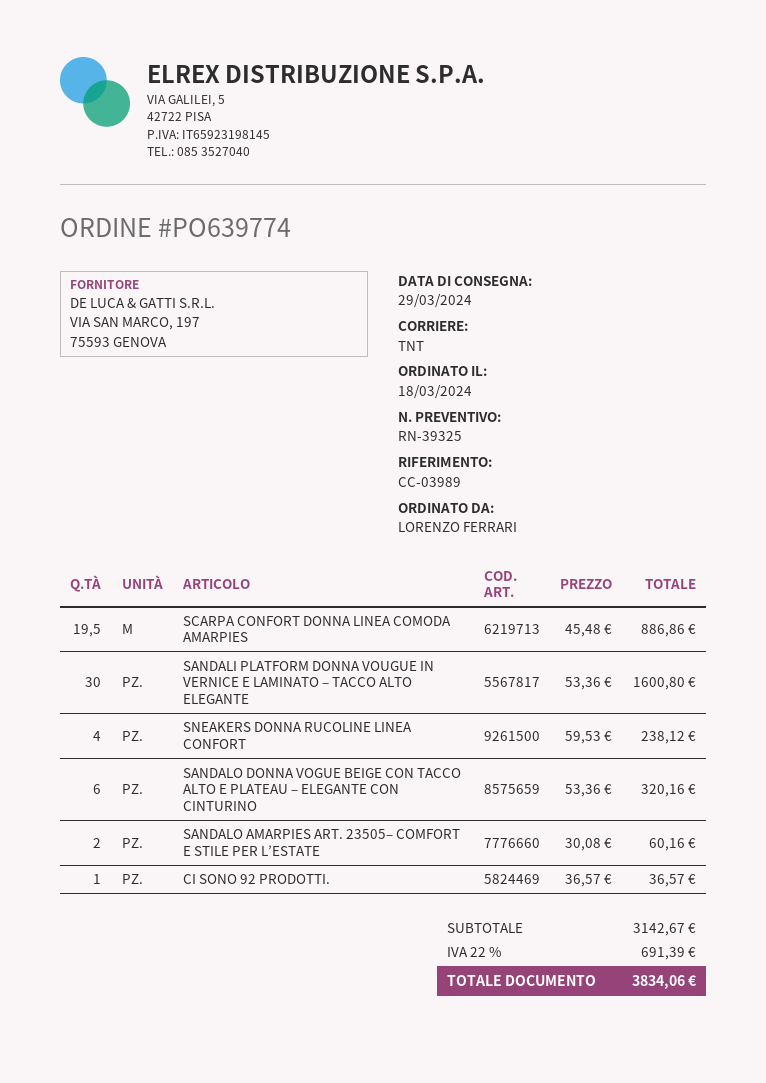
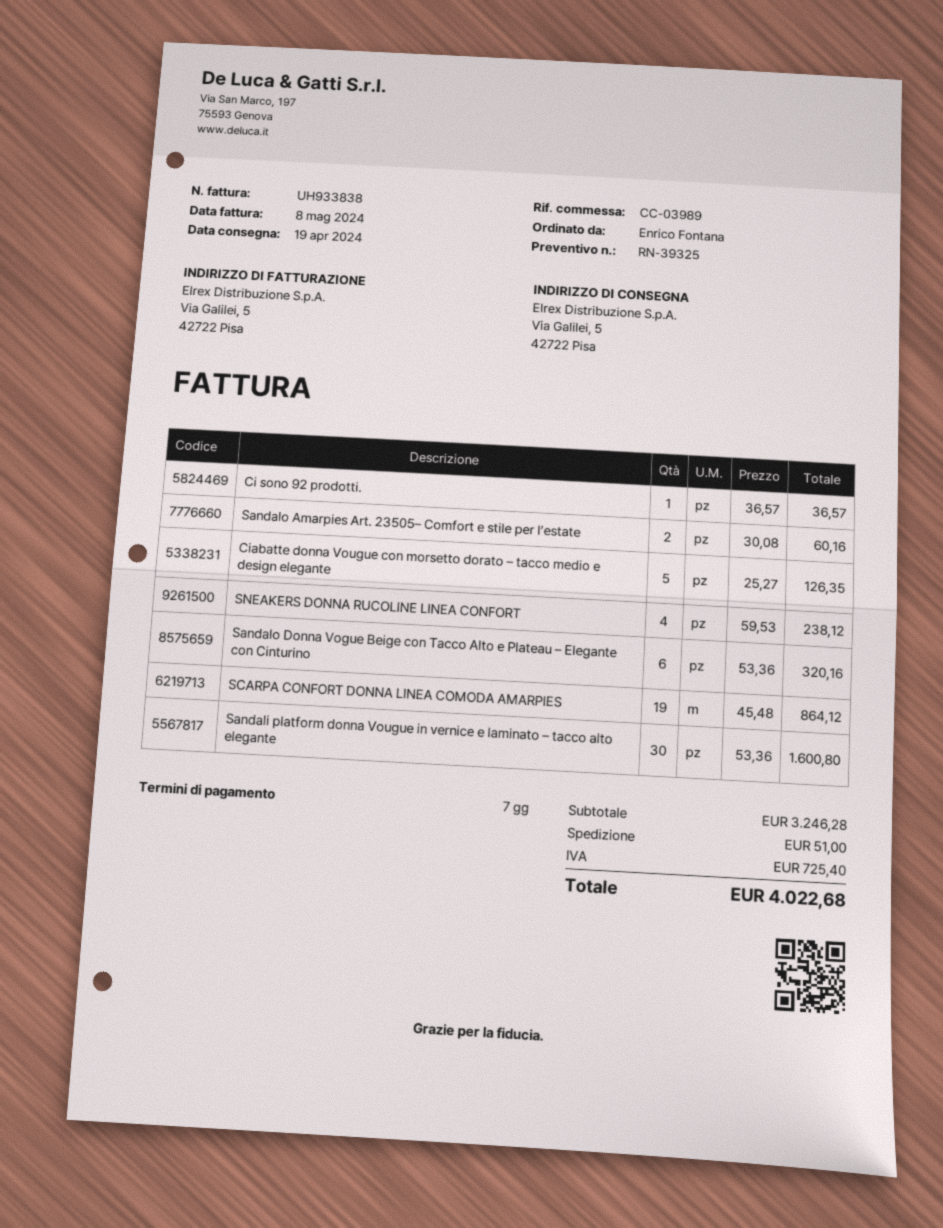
delivery date: 2024-03-29 -> 2024-04-19
ordered by: LORENZO FERRARI -> Enrico Fontana
SCARPA CONFORT DONNA LINEA COMODA AMARPIES: 19.5 x 45.48 = 886.86 -> 19 x 45.48 = 864.12
Ciabatte donna Vougue con morsetto dorato – tacco medio e design elegante: none -> 5 x 25.27 = 126.35
subtotal: 3142.67 -> 3246.28
shipping: none -> 51.00
tax: 691.39 -> 725.40
total: 3834.06 -> 4022.68

